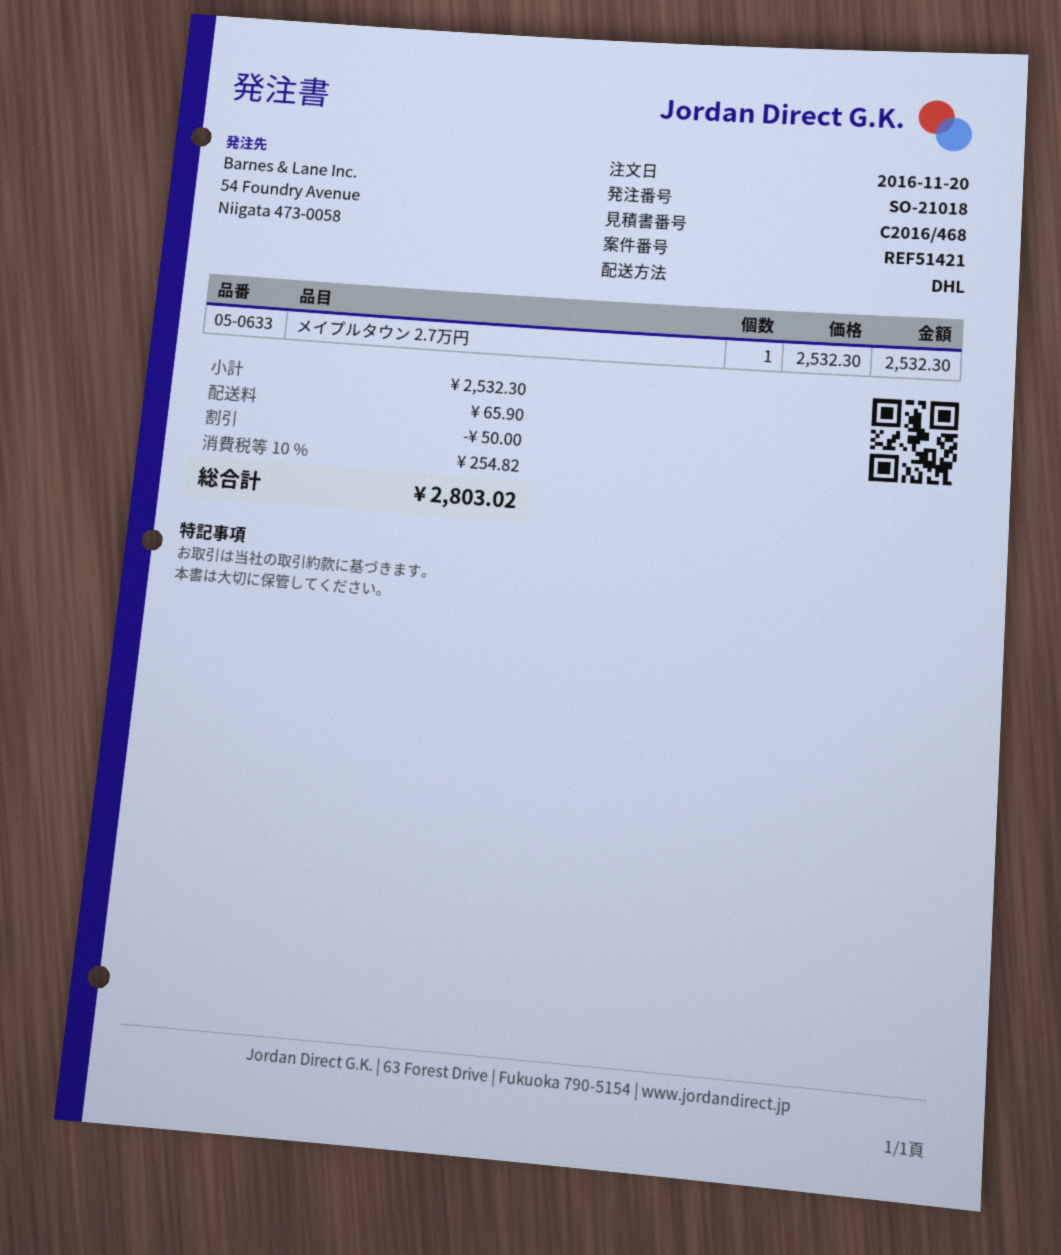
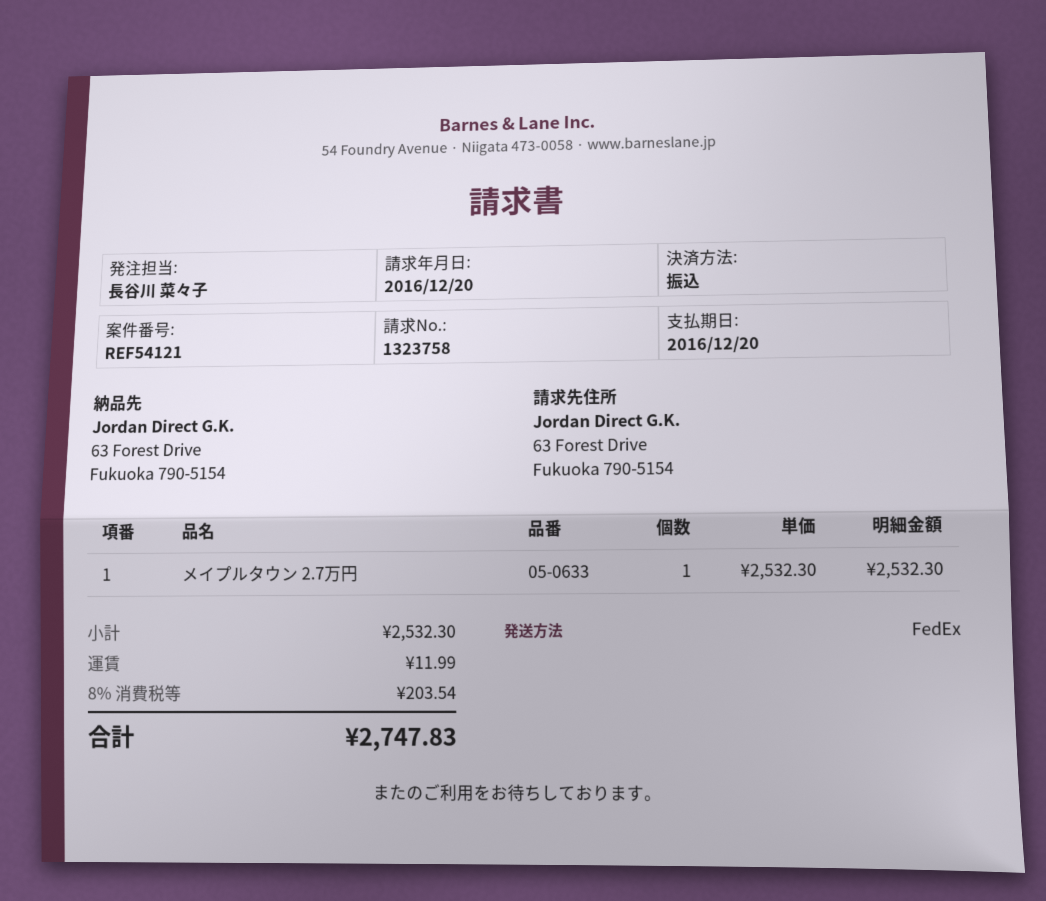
reference: REF51421 -> REF54121
shipping method: DHL -> FedEx
discount: 50.00 -> none
shipping: 65.90 -> 11.99
tax: 10% = 254.82 -> 8% = 203.54
total: 2803.02 -> 2747.83

